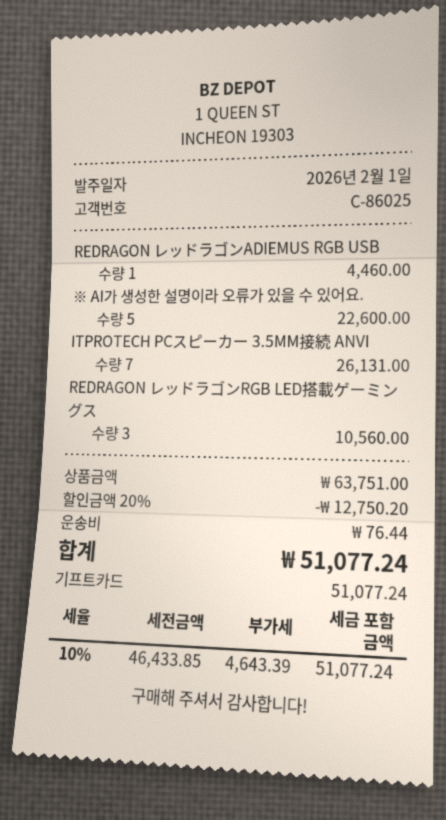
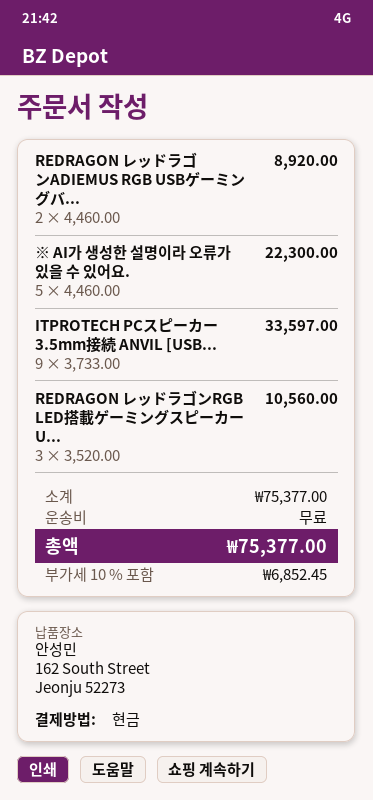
payment method: gift card -> cash
REDRAGON レッドラゴンADIEMUS RGB USB: 1 for 4460.00 -> 2 for 8920.00
※ AI가 생성한 설명이라 오류가 있을 수 있어요.: 5 for 22600.00 -> 5 for 22300.00
ITPROTECH PCスピーカー 3.5MM接続 ANVI: 7 for 26131.00 -> 9 for 33597.00
subtotal: 63751.00 -> 75377.00
discount: 20% = 12750.20 -> none
shipping: 76.44 -> 0.00
tax: 10% = 4643.39 -> 10% = 6852.45
total: 51077.24 -> 75377.00

